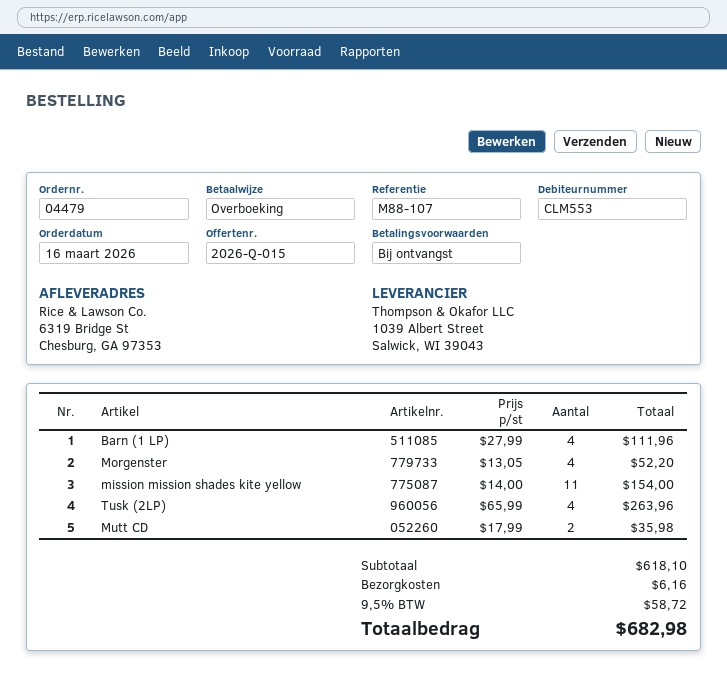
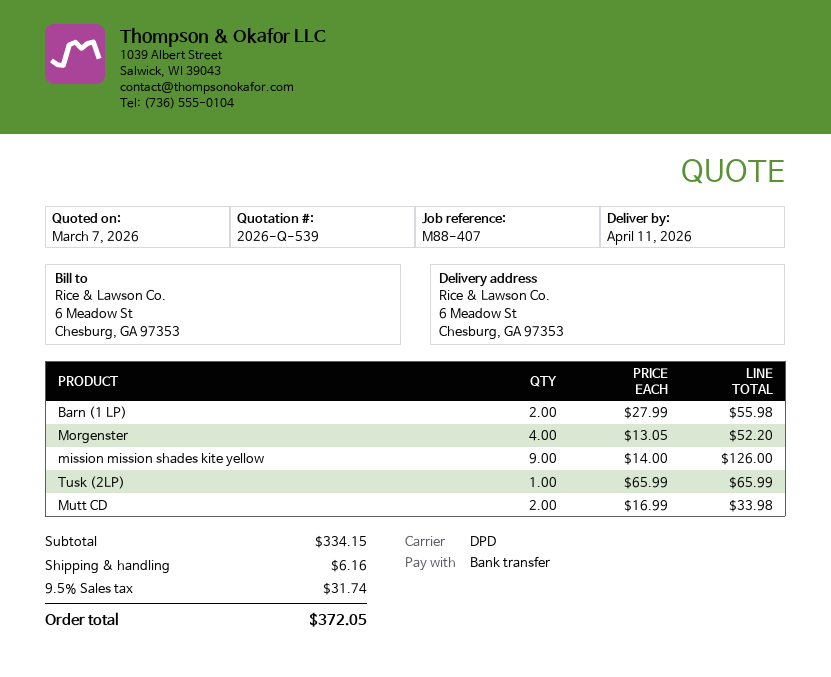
quote number: 2026-Q-015 -> 2026-Q-539
reference: M88-107 -> M88-407
ship to: 6319 Bridge St, Chesburg, GA 97353 -> 6 Meadow St, Chesburg, GA 97353
Barn (1 LP): 4 x 27.99 = 111.96 -> 2 x 27.99 = 55.98
mission mission shades kite yellow: 11 x 14.00 = 154.00 -> 9 x 14.00 = 126.00
Tusk (2LP): 4 x 65.99 = 263.96 -> 1 x 65.99 = 65.99
Mutt CD: 2 x 17.99 = 35.98 -> 2 x 16.99 = 33.98
subtotal: 618.10 -> 334.15
tax: 9.5% = 58.72 -> 9.5% = 31.74
total: 682.98 -> 372.05

